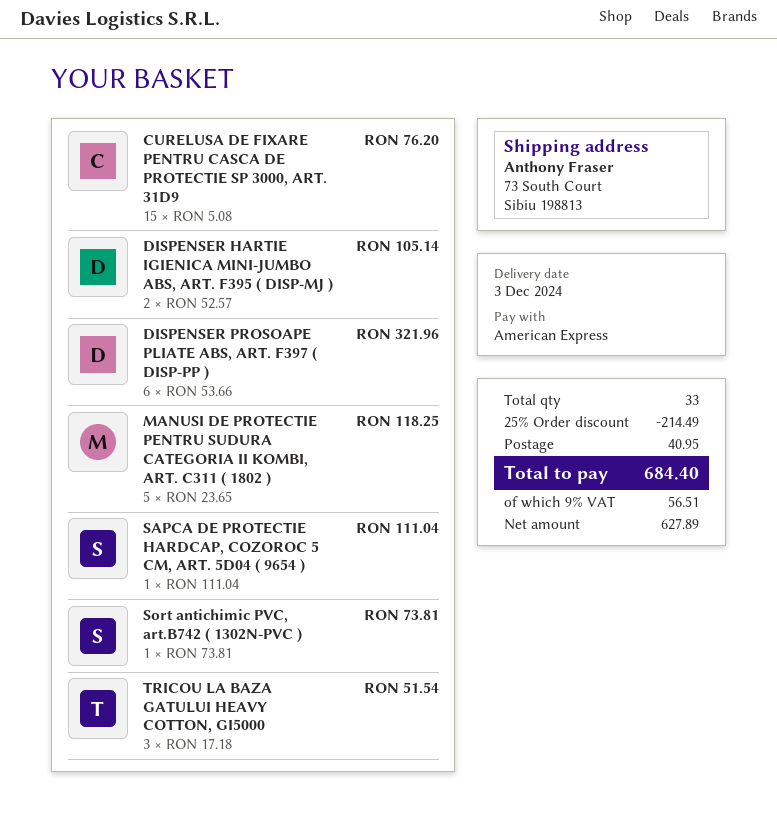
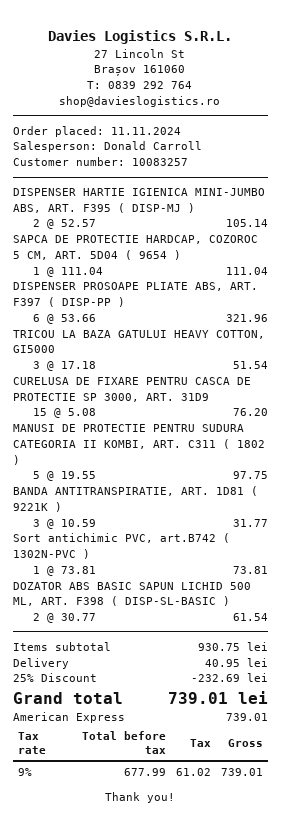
MANUSI DE PROTECTIE PENTRU SUDURA CATEGORIA II KOMBI, ART. C311 ( 1802 ): 5 x 23.65 = 118.25 -> 5 x 19.55 = 97.75
BANDA ANTITRANSPIRATIE, ART. 1D81 ( 9221K ): none -> 3 x 10.59 = 31.77
DOZATOR ABS BASIC SAPUN LICHID 500 ML, ART. F398 ( DISP-SL-BASIC ): none -> 2 x 30.77 = 61.54
discount: 25% = 214.49 -> 25% = 232.69
net: 627.89 -> 677.99
tax: 9% = 56.51 -> 9% = 61.02
total: 684.40 -> 739.01

